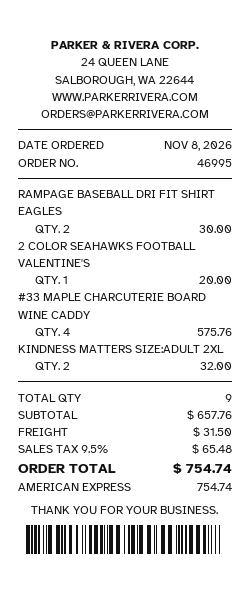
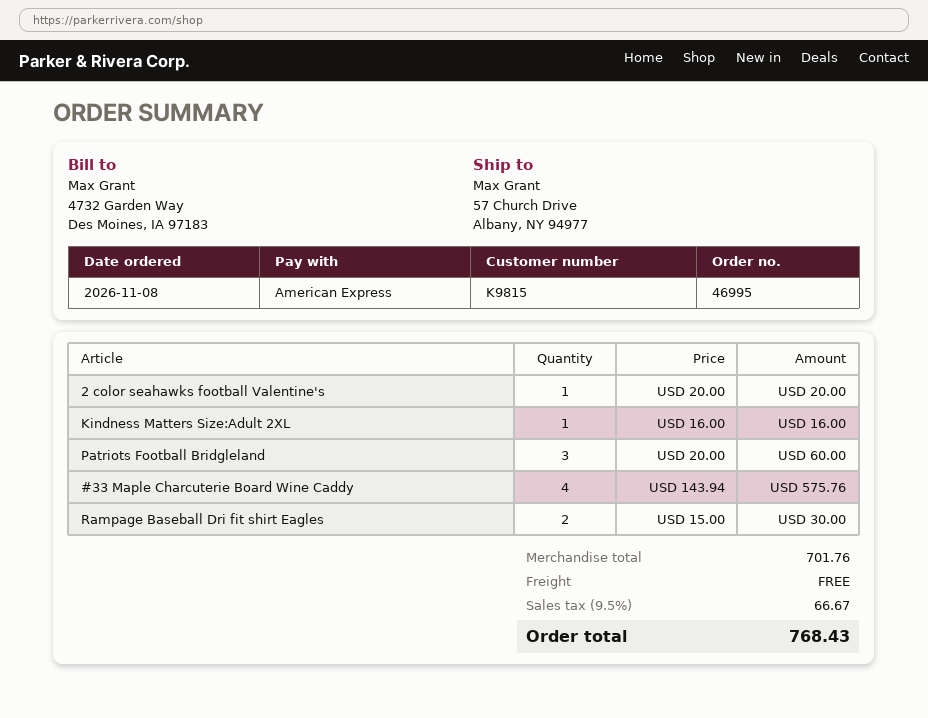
KINDNESS MATTERS SIZE:ADULT 2XL: 2 for 32.00 -> 1 for 16.00
Patriots Football Bridgleland: none -> 3 for 60.00
subtotal: 657.76 -> 701.76
shipping: 31.50 -> 0.00
tax: 9.5% = 65.48 -> 9.5% = 66.67
total: 754.74 -> 768.43

